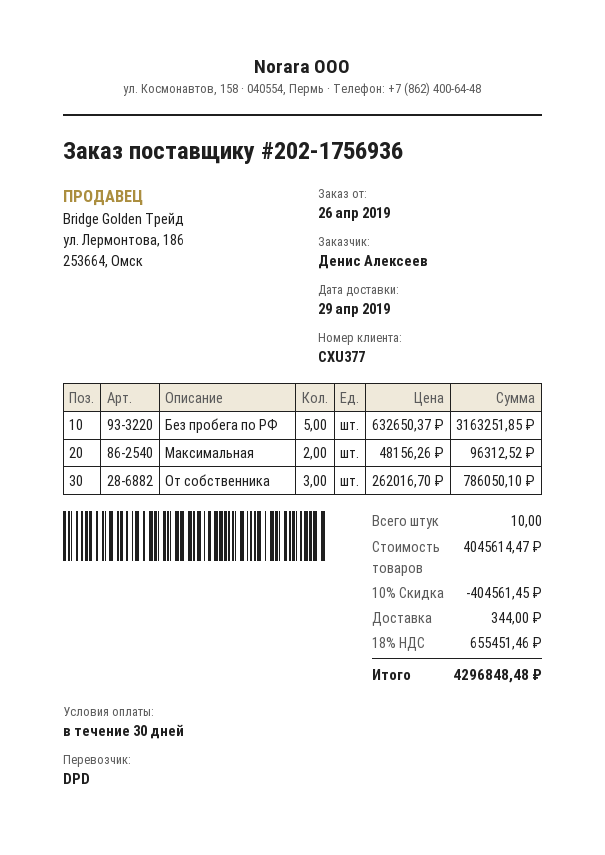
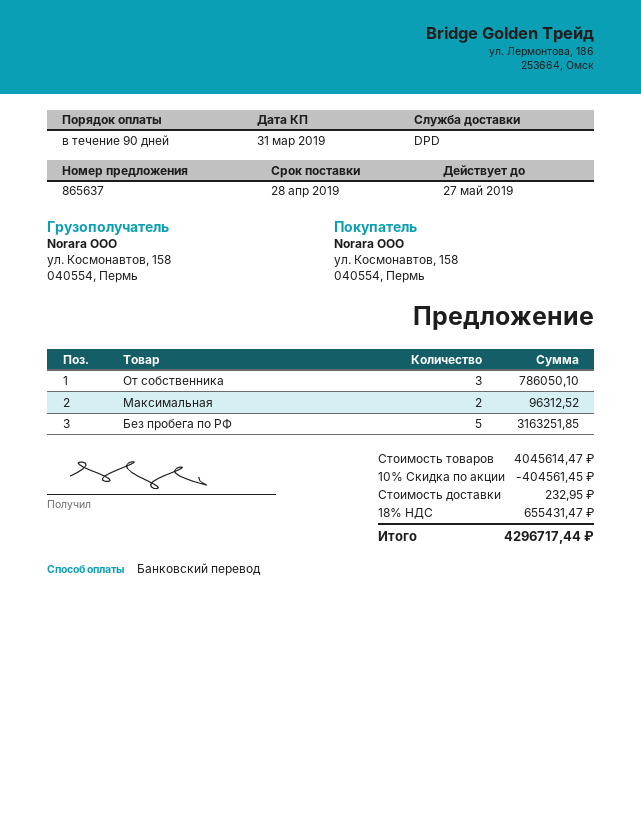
delivery date: 2019-04-29 -> 2019-04-28
payment terms: 30 days -> 90 days
shipping: 344.00 -> 232.95
tax: 18% = 655451.46 -> 18% = 655431.47
total: 4296848.48 -> 4296717.44

